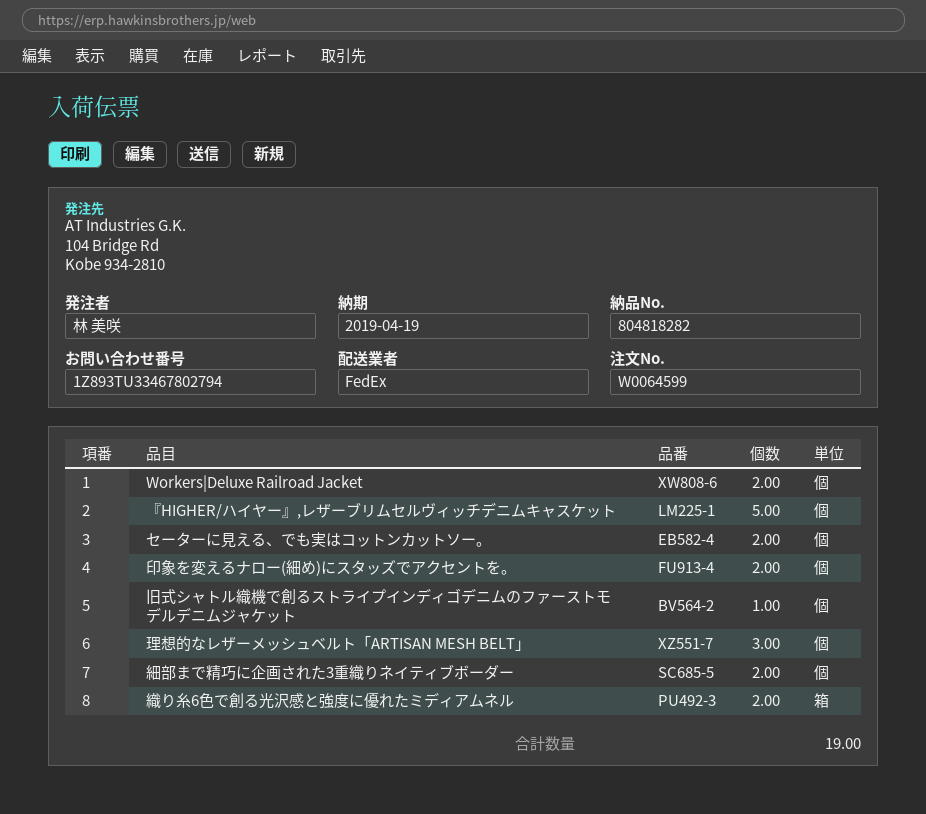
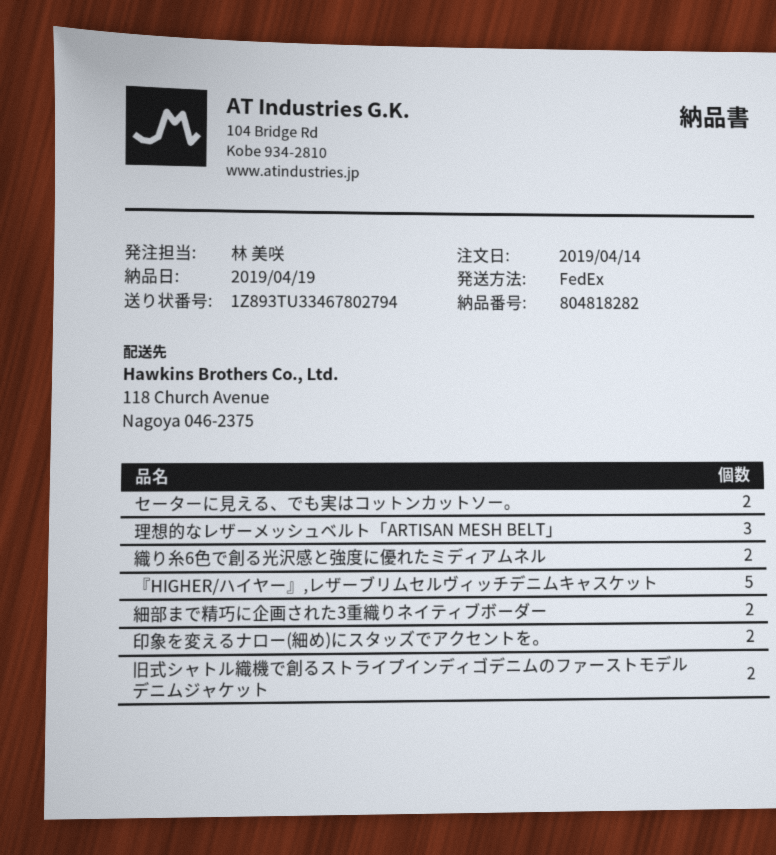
Workers|Deluxe Railroad Jacket: 2 -> none
旧式シャトル織機で創るストライプインディゴデニムのファーストモデルデニムジャケット: 1 -> 2

